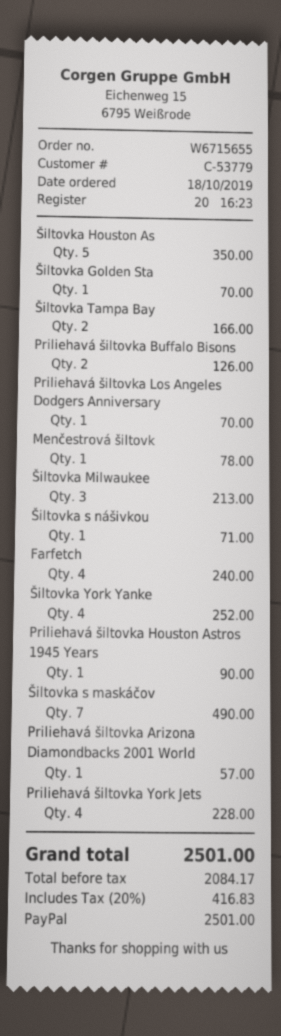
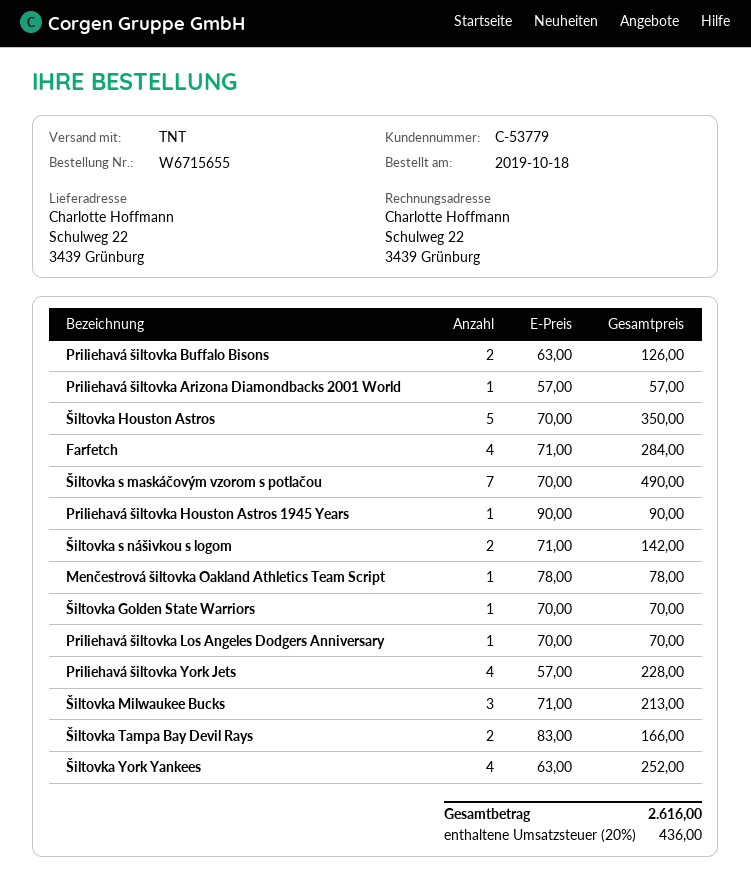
Šiltovka s nášivkou: 1 for 71.00 -> 2 for 142.00
Farfetch: 4 for 240.00 -> 4 for 284.00
tax: 20% = 416.83 -> 20% = 436.00
total: 2501.00 -> 2616.00

